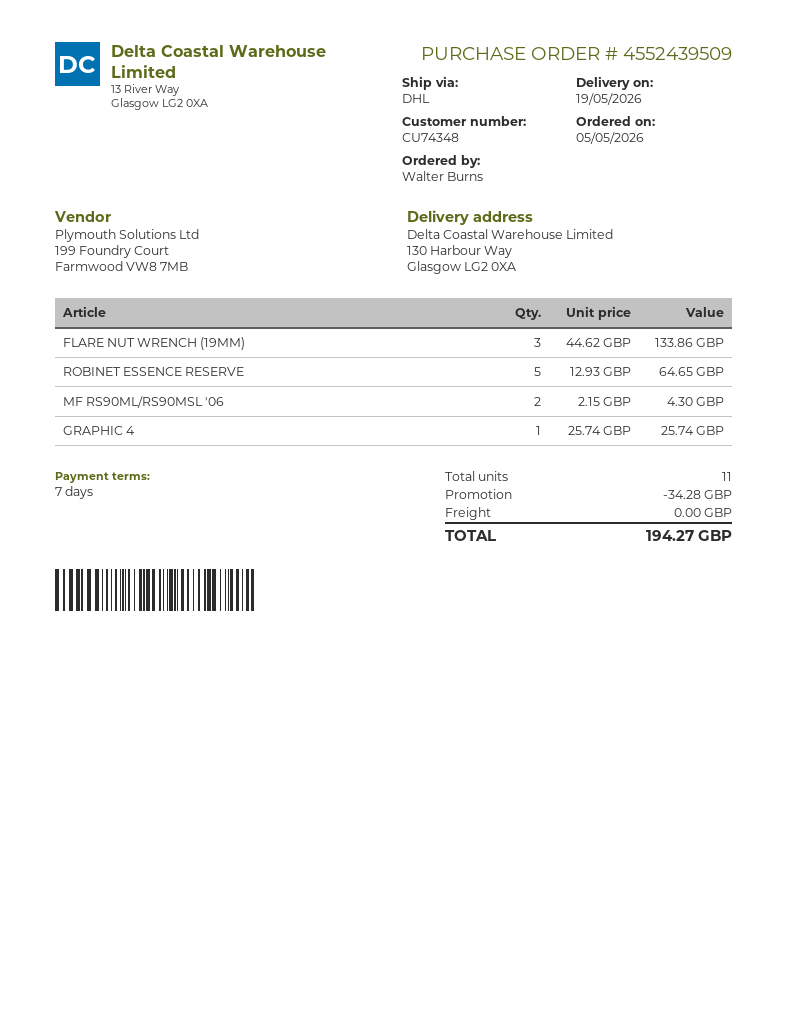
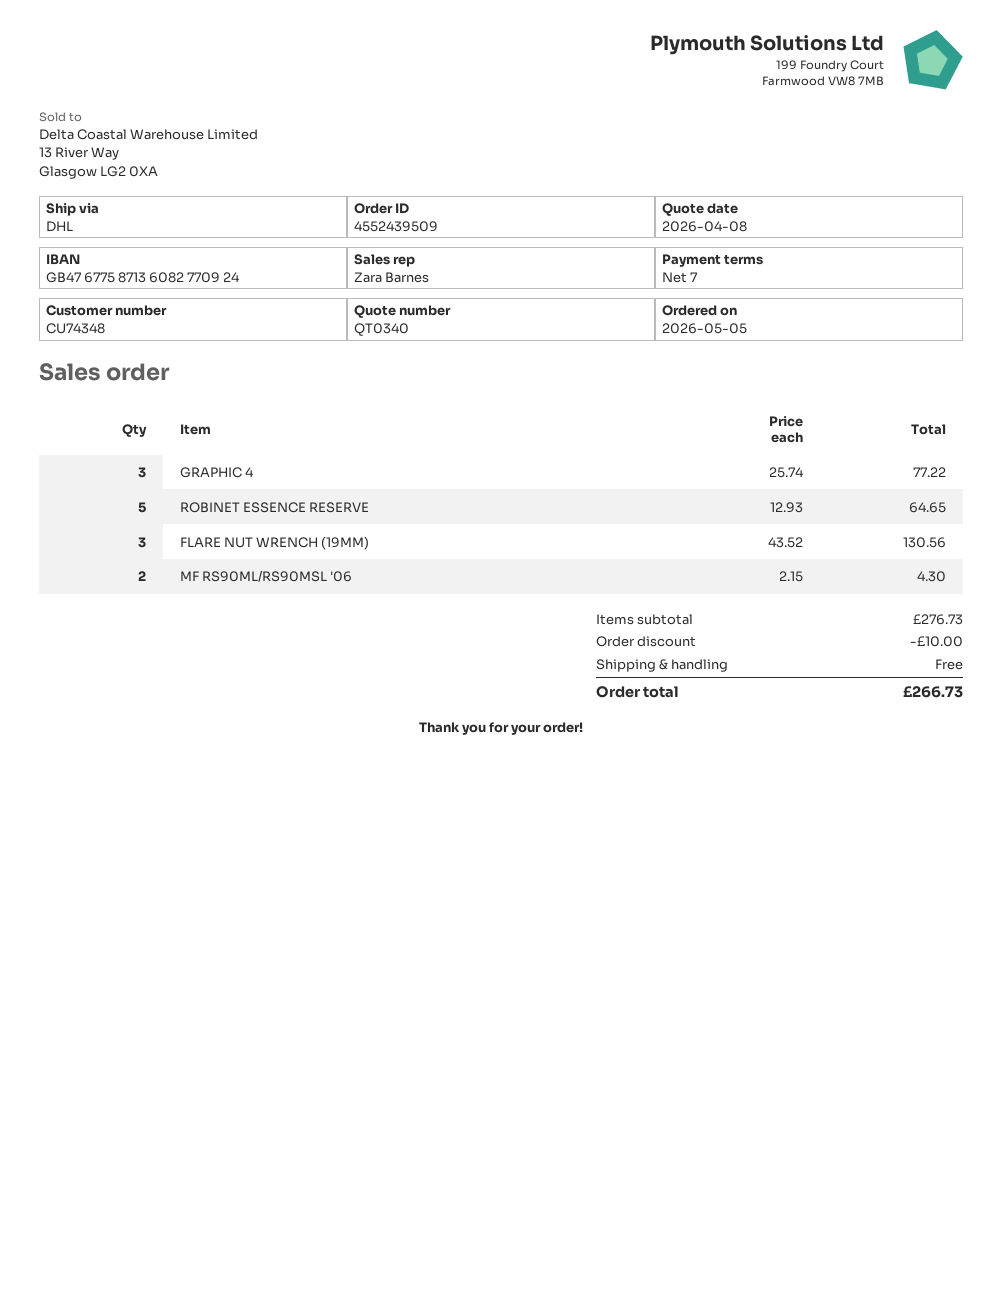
FLARE NUT WRENCH (19MM): 3 x 44.62 = 133.86 -> 3 x 43.52 = 130.56
GRAPHIC 4: 1 x 25.74 = 25.74 -> 3 x 25.74 = 77.22
discount: 34.28 -> 10.00
total: 194.27 -> 266.73

